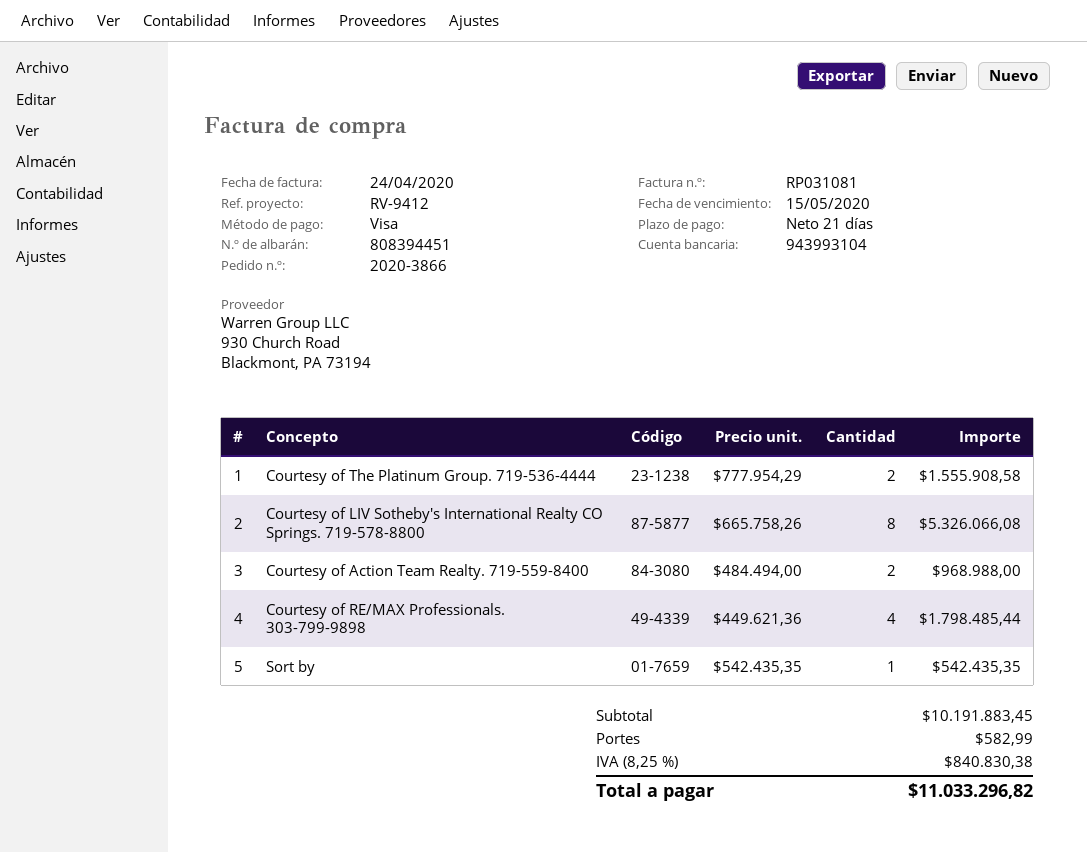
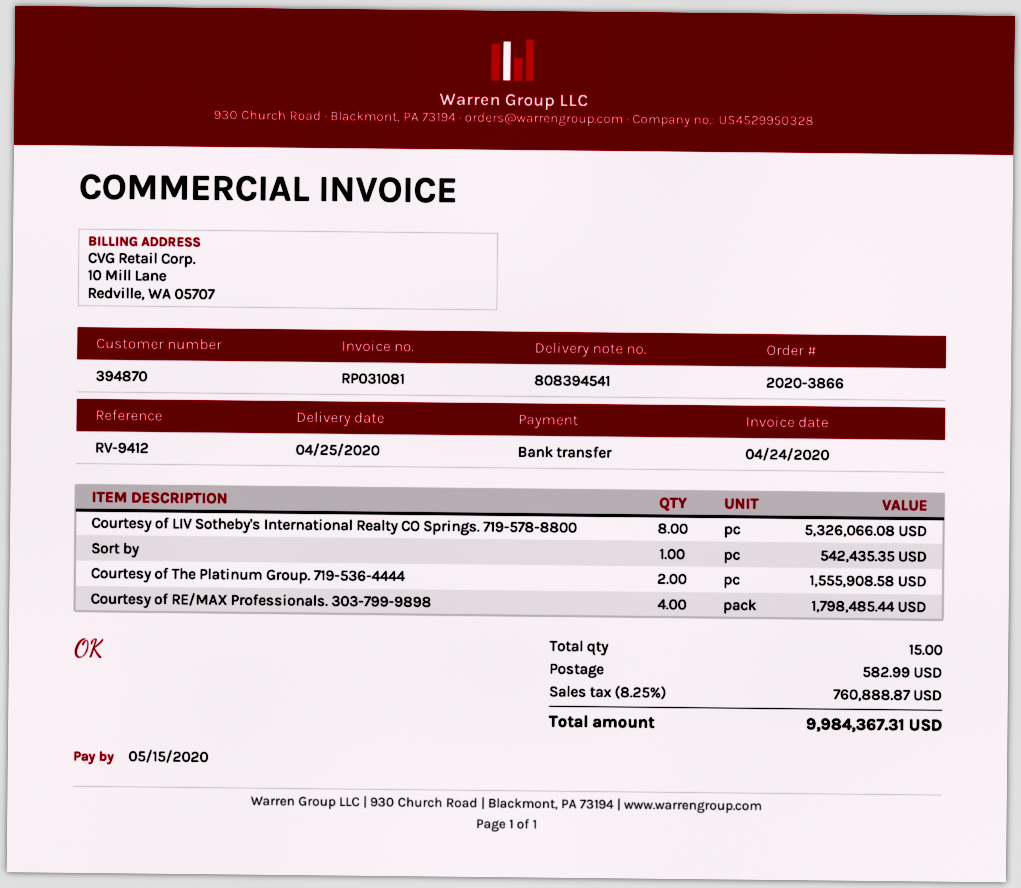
delivery note number: 808394451 -> 808394541
payment method: Visa -> bank transfer
Courtesy of Action Team Realty. 719-559-8400: 2 for 968988.00 -> none
tax: 8.25% = 840830.38 -> 8.25% = 760888.87
total: 11033296.82 -> 9984367.31

